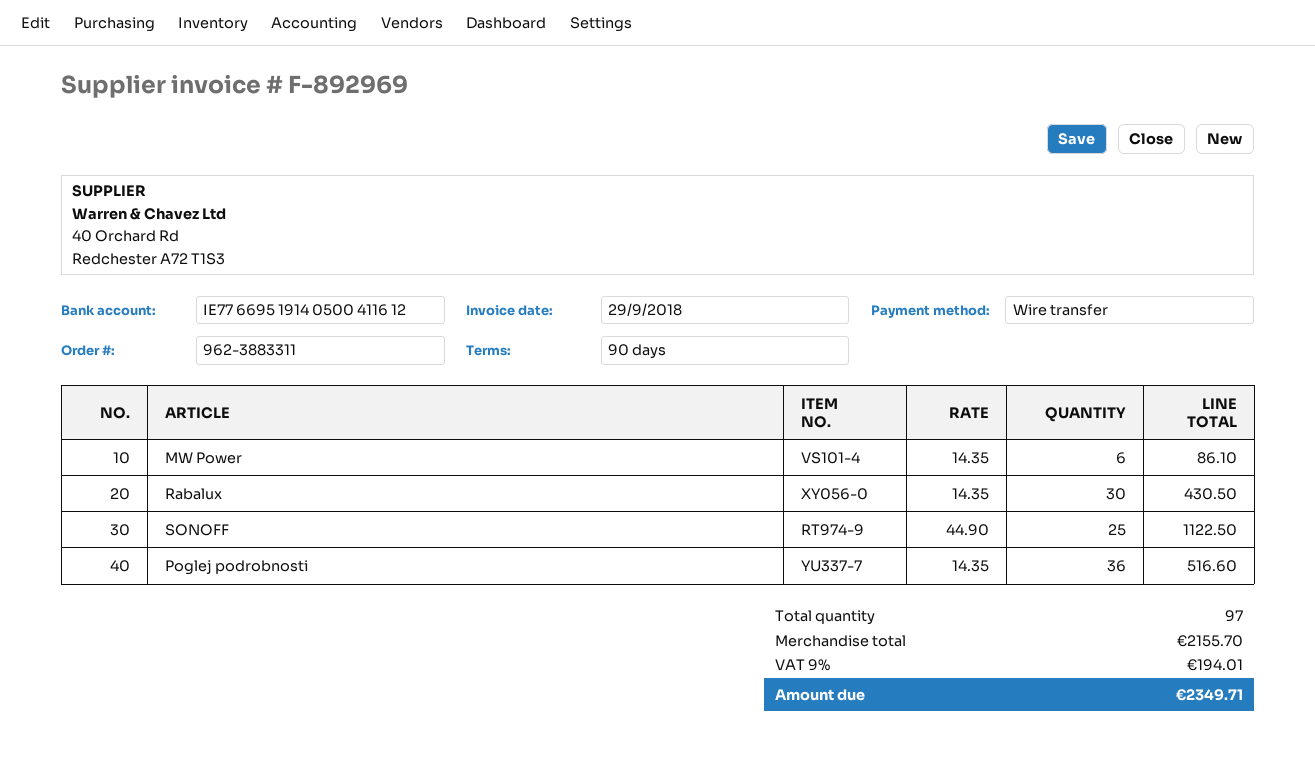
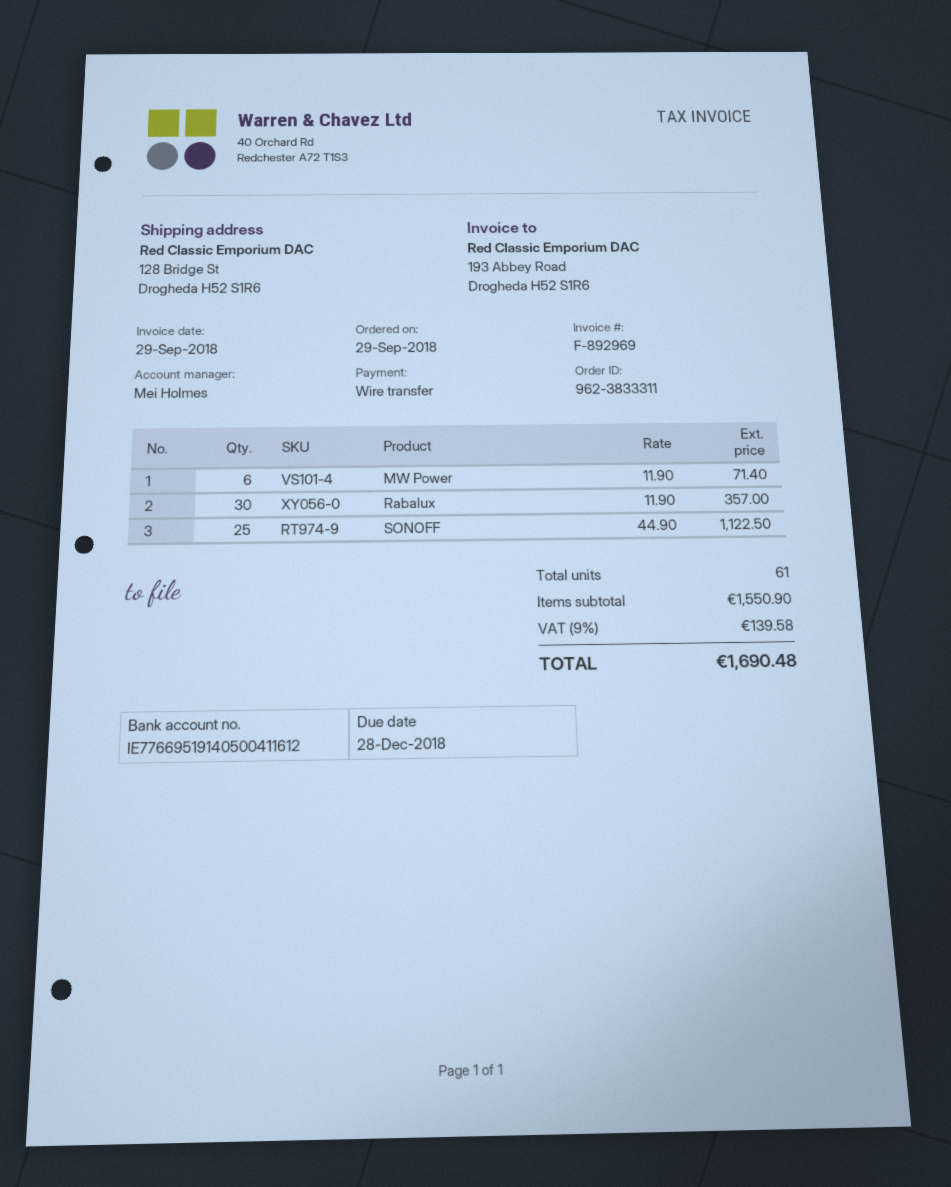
order number: 962-3883311 -> 962-3833311
MW Power: 6 x 14.35 = 86.10 -> 6 x 11.90 = 71.40
Rabalux: 30 x 14.35 = 430.50 -> 30 x 11.90 = 357.00
Poglej podrobnosti: 36 x 14.35 = 516.60 -> none
total quantity: 97 -> 61
subtotal: 2155.70 -> 1550.90
tax: 9% = 194.01 -> 9% = 139.58
total: 2349.71 -> 1690.48

